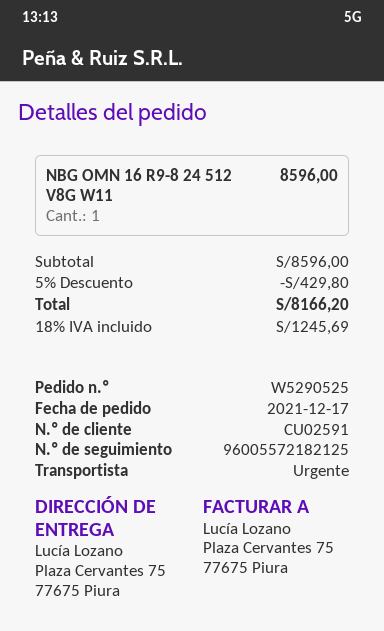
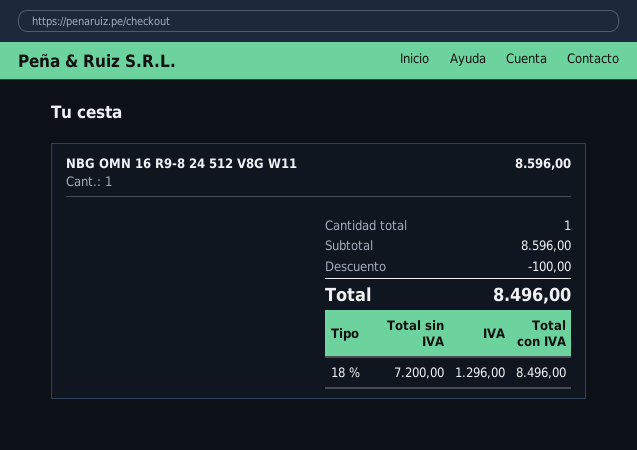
discount: 429.80 -> 100.00
tax: 18% = 1245.69 -> 18% = 1296.00
total: 8166.20 -> 8496.00

